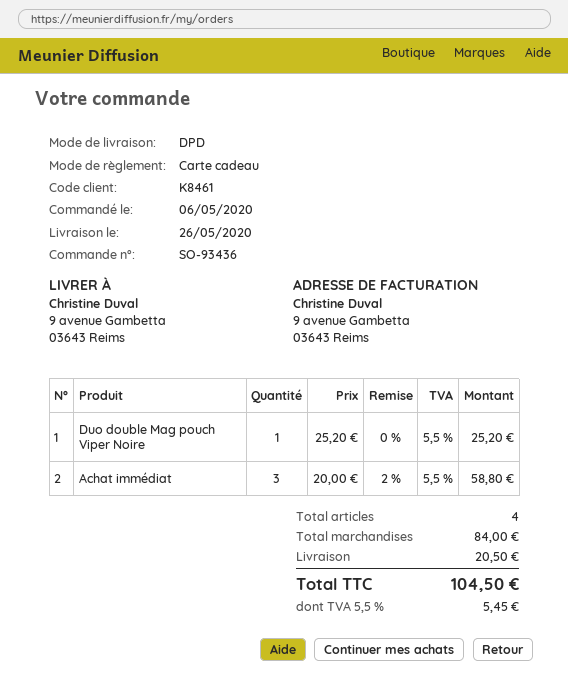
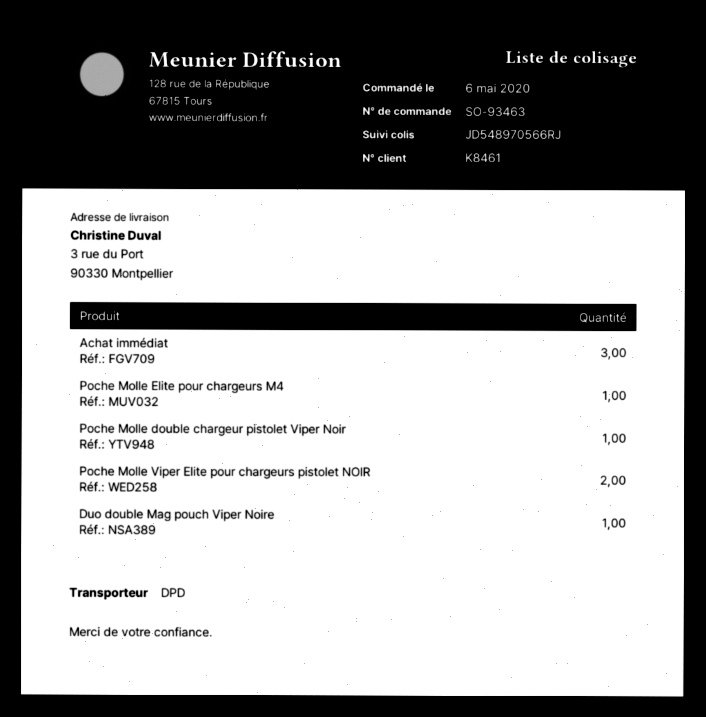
order number: SO-93436 -> SO-93463
ship to: 9 avenue Gambetta, 03643 Reims -> 3 rue du Port, 90330 Montpellier
Poche Molle Elite pour chargeurs M4: none -> 1
Poche Molle double chargeur pistolet Viper Noir: none -> 1
Poche Molle Viper Elite pour chargeurs pistolet NOIR: none -> 2

